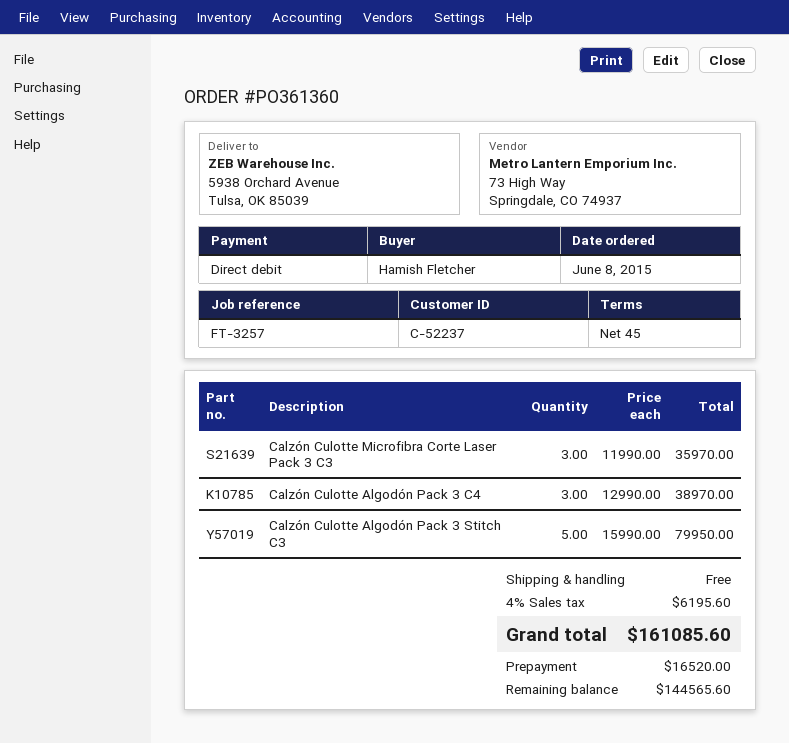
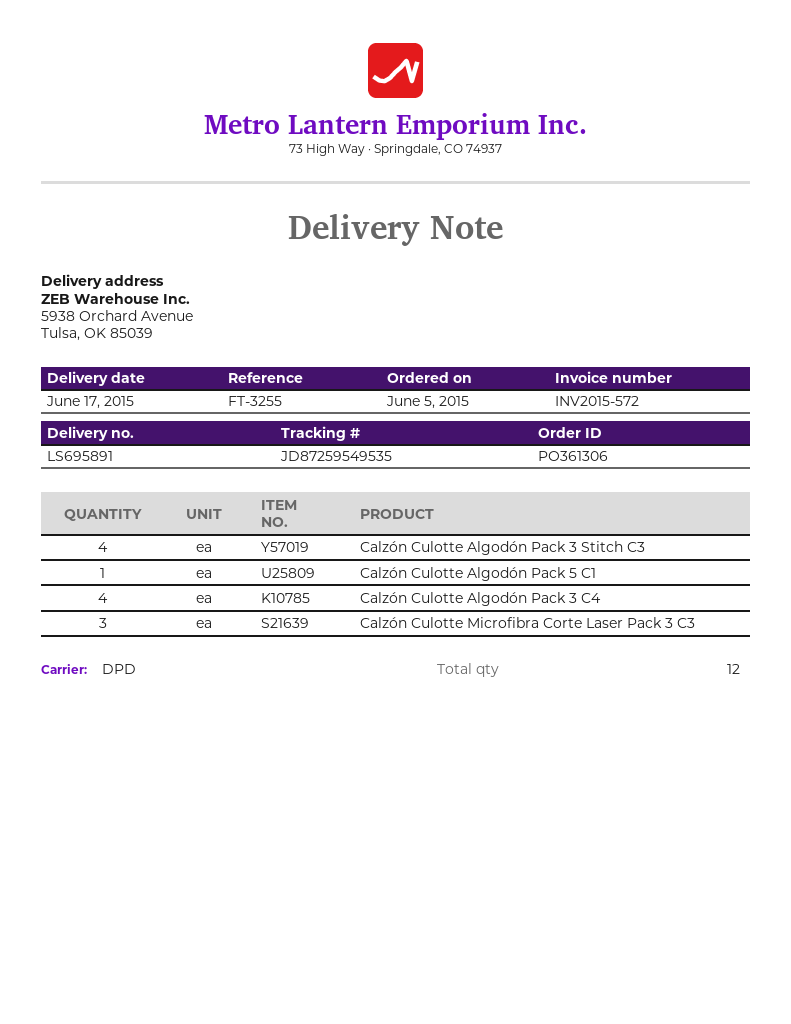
order number: PO361360 -> PO361306
order date: 2015-06-08 -> 2015-06-05
reference: FT-3257 -> FT-3255
Calzón Culotte Algodón Pack 3 C4: 3 -> 4
Calzón Culotte Algodón Pack 3 Stitch C3: 5 -> 4
Calzón Culotte Algodón Pack 5 C1: none -> 1

